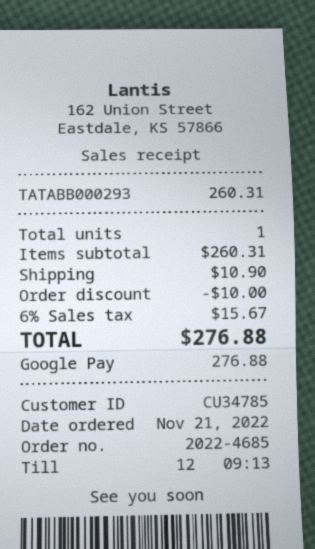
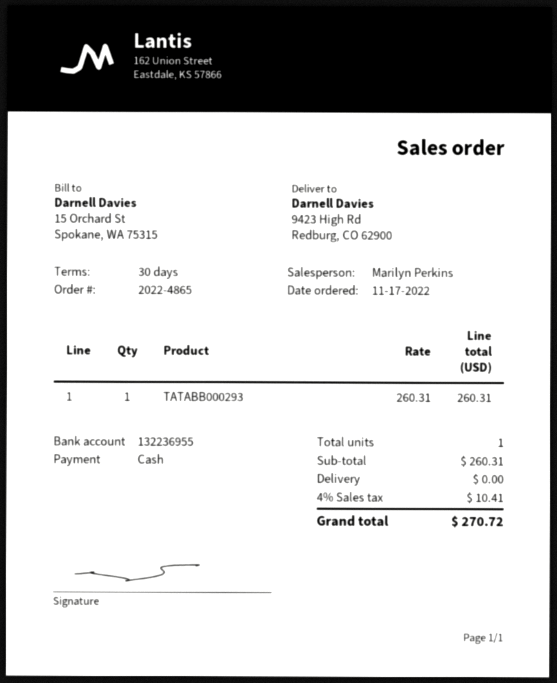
order number: 2022-4685 -> 2022-4865
order date: 2022-11-21 -> 2022-11-17
payment method: Google Pay -> cash
discount: 10.00 -> none
shipping: 10.90 -> 0.00
tax: 6% = 15.67 -> 4% = 10.41
total: 276.88 -> 270.72

